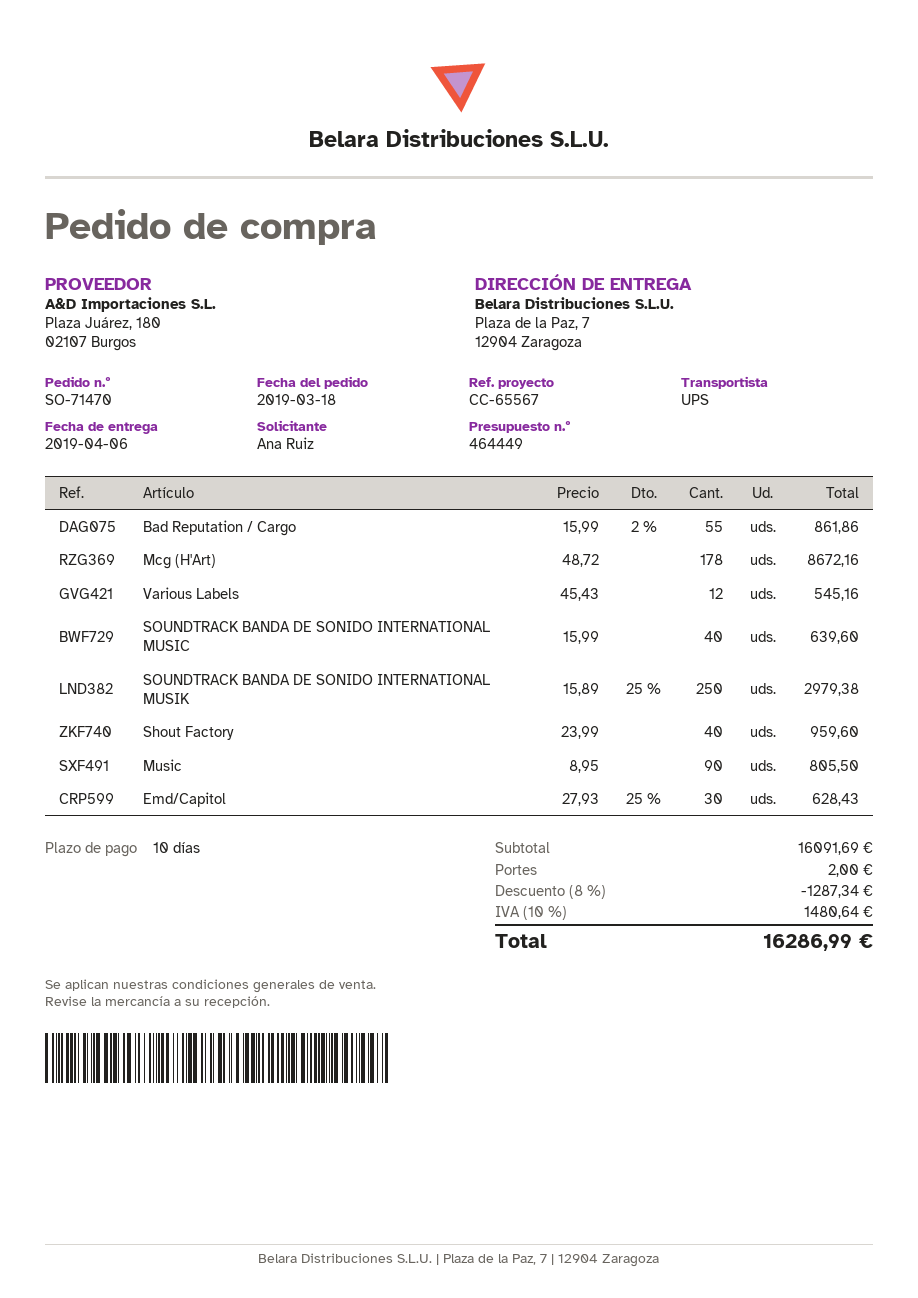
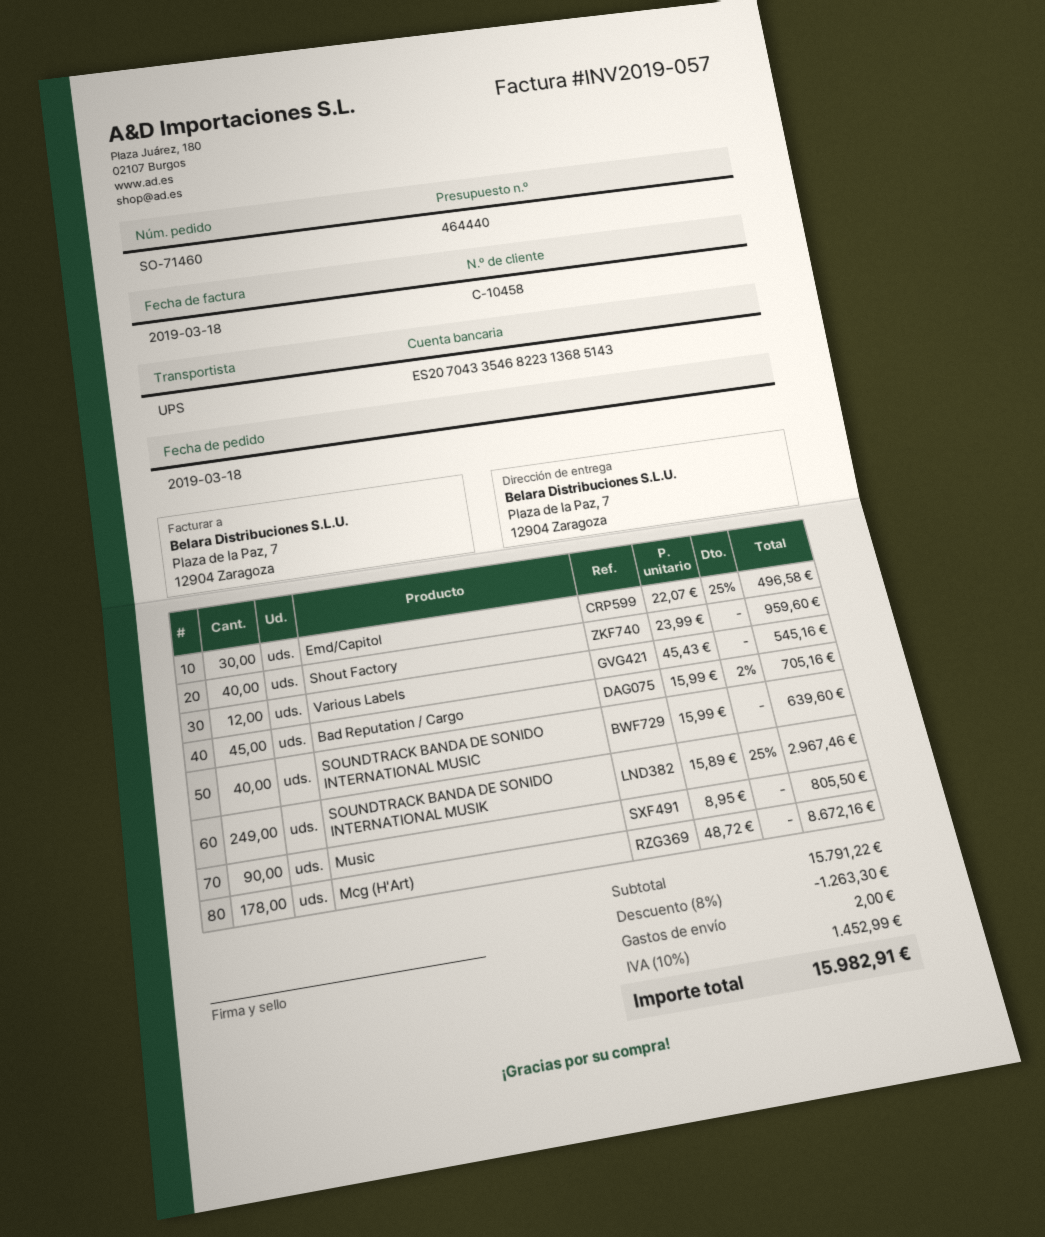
quote number: 464449 -> 464440
order number: SO-71470 -> SO-71460
Bad Reputation / Cargo: 55 x 15.99 - 2% = 861.86 -> 45 x 15.99 - 2% = 705.16
SOUNDTRACK BANDA DE SONIDO INTERNATIONAL MUSIK: 250 x 15.89 - 25% = 2979.38 -> 249 x 15.89 - 25% = 2967.46
Emd/Capitol: 30 x 27.93 - 25% = 628.43 -> 30 x 22.07 - 25% = 496.58
subtotal: 16091.69 -> 15791.22
discount: 8% = 1287.34 -> 8% = 1263.30
tax: 10% = 1480.64 -> 10% = 1452.99
total: 16286.99 -> 15982.91

